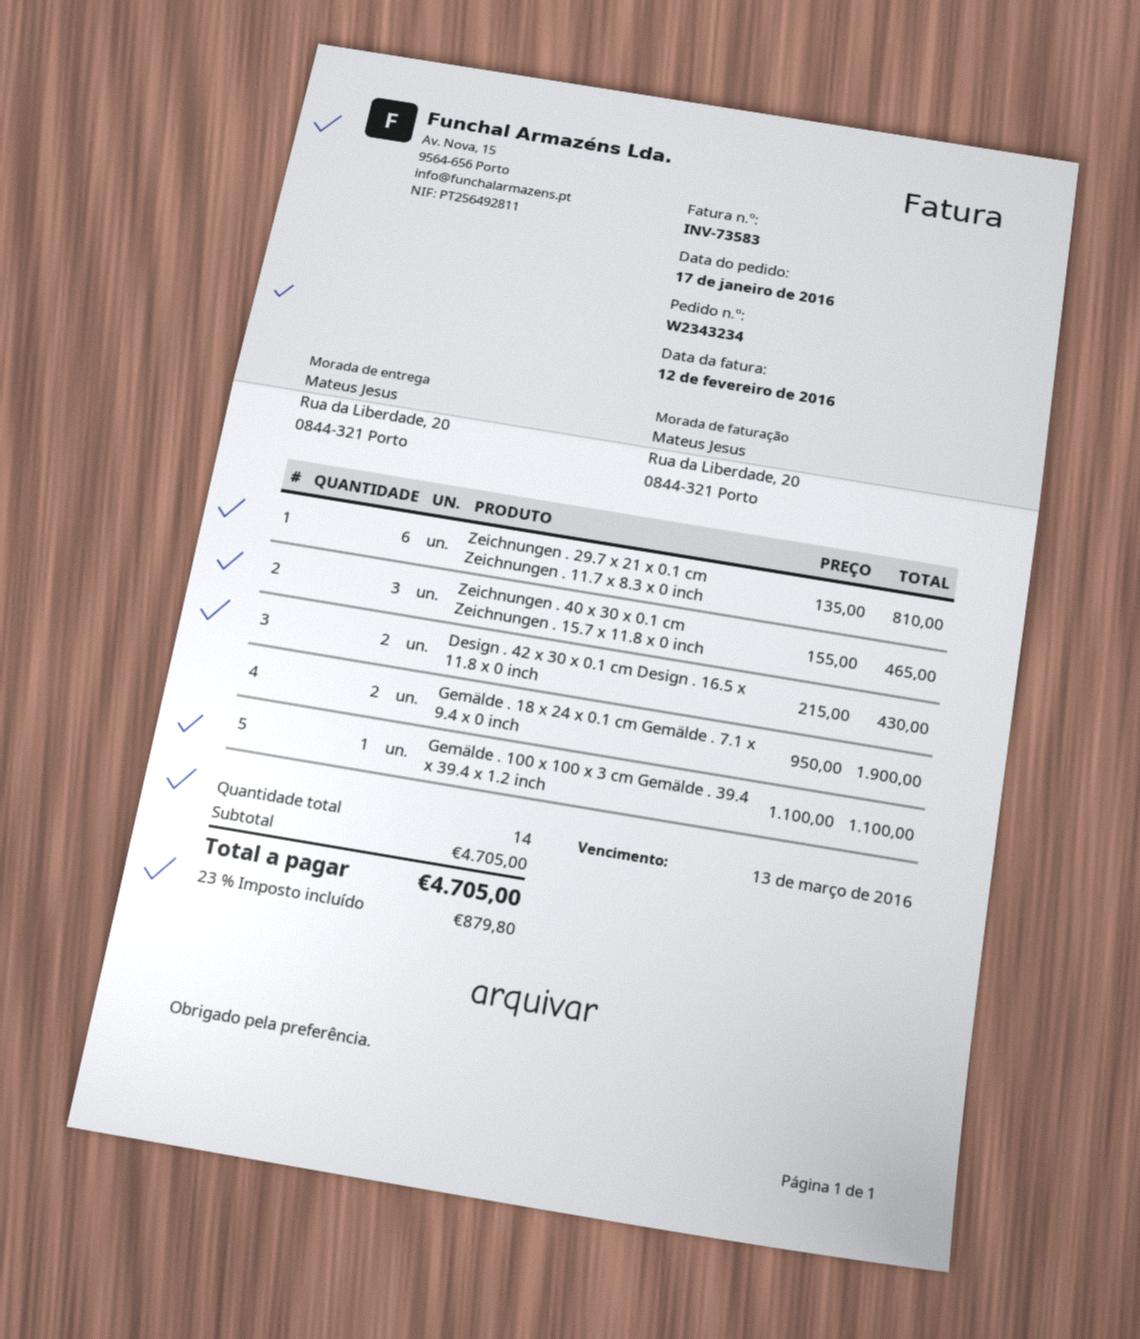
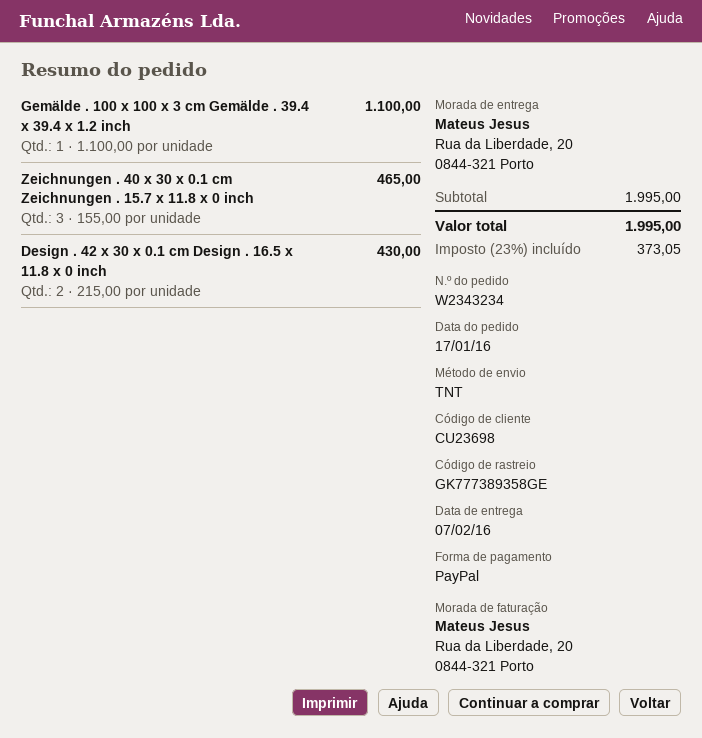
Zeichnungen . 29.7 x 21 x 0.1 cm Zeichnungen . 11.7 x 8.3 x 0 inch: 6 x 135.00 = 810.00 -> none
Gemälde . 18 x 24 x 0.1 cm Gemälde . 7.1 x 9.4 x 0 inch: 2 x 950.00 = 1900.00 -> none
subtotal: 4705.00 -> 1995.00
tax: 23% = 879.80 -> 23% = 373.05
total: 4705.00 -> 1995.00

